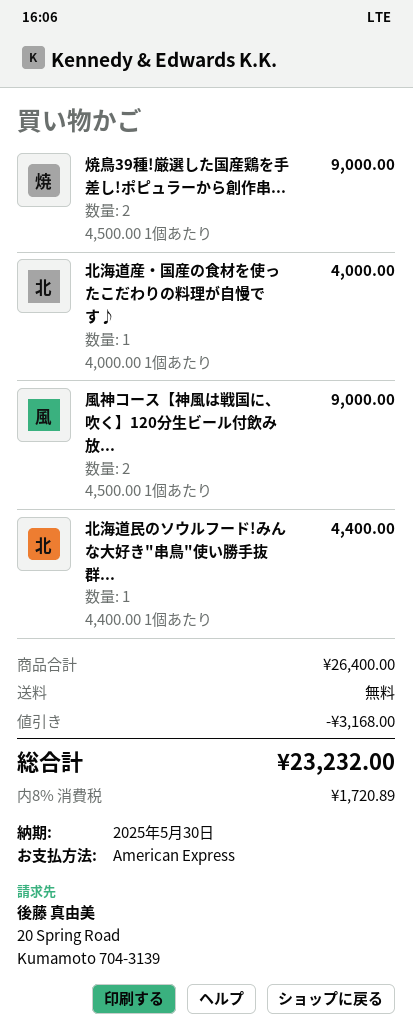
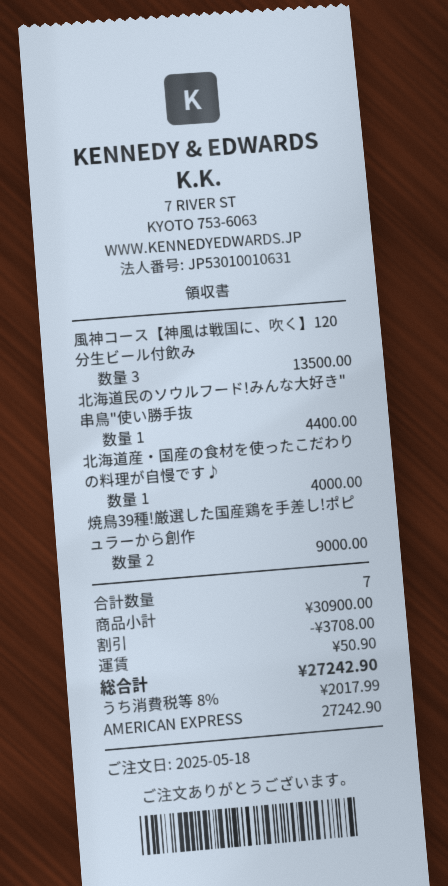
風神コース【神風は戦国に、吹く】120分生ビール付飲み放...: 2 for 9000.00 -> 3 for 13500.00
subtotal: 26400.00 -> 30900.00
discount: 3168.00 -> 3708.00
shipping: 0.00 -> 50.90
tax: 8% = 1720.89 -> 8% = 2017.99
total: 23232.00 -> 27242.90

